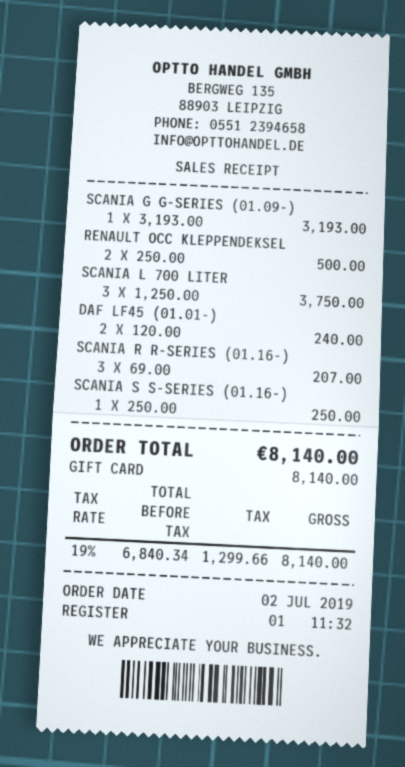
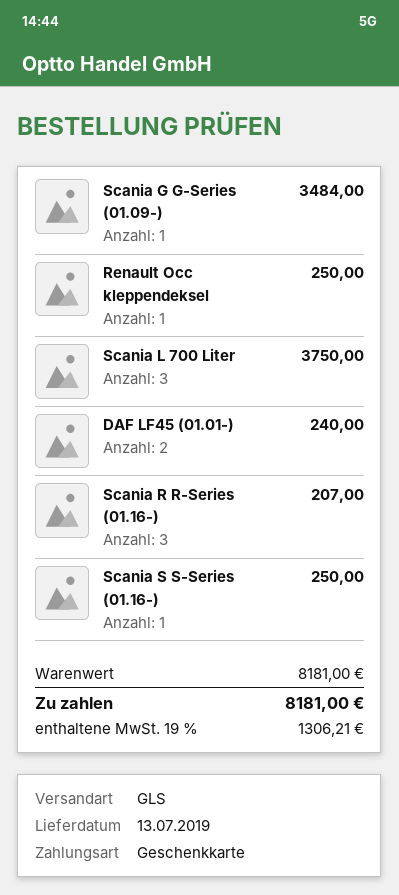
SCANIA G G-SERIES (01.09-): 1 for 3193.00 -> 1 for 3484.00
RENAULT OCC KLEPPENDEKSEL: 2 for 500.00 -> 1 for 250.00
tax: 19% = 1299.66 -> 19% = 1306.21
total: 8140.00 -> 8181.00

